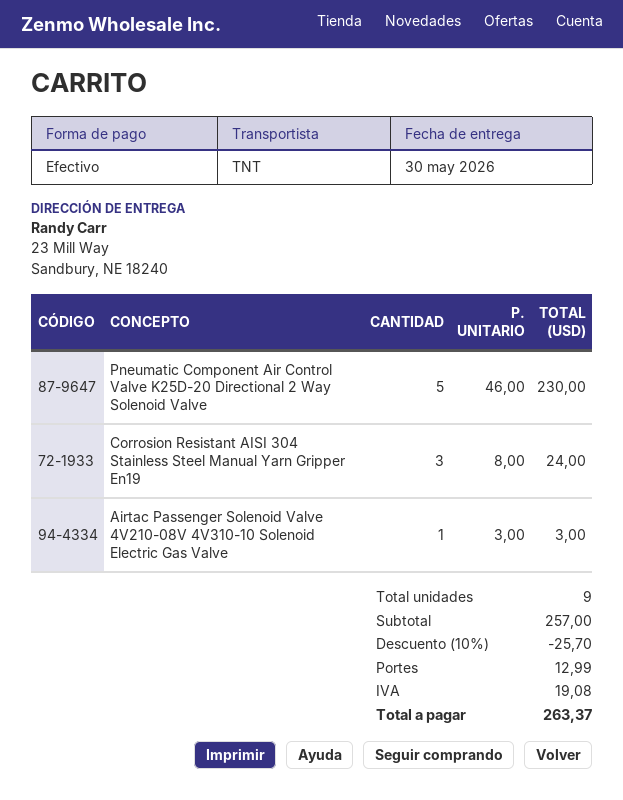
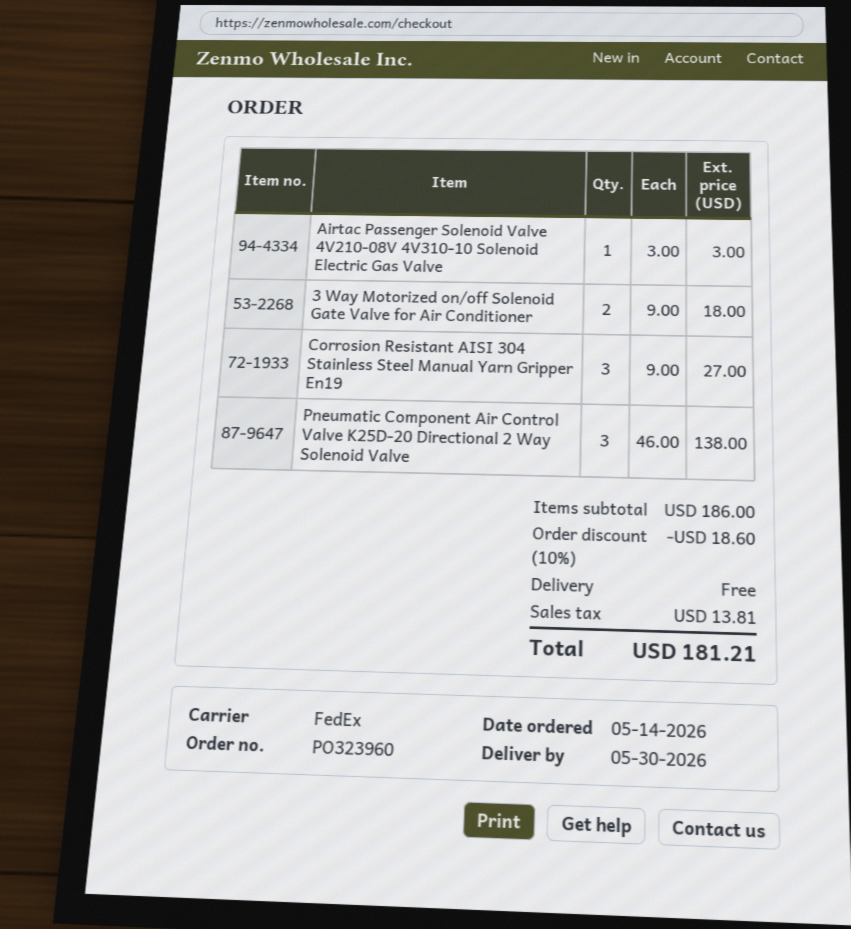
shipping method: TNT -> FedEx
Pneumatic Component Air Control Valve K25D-20 Directional 2 Way Solenoid Valve: 5 x 46.00 = 230.00 -> 3 x 46.00 = 138.00
Corrosion Resistant AISI 304 Stainless Steel Manual Yarn Gripper En19: 3 x 8.00 = 24.00 -> 3 x 9.00 = 27.00
3 Way Motorized on/off Solenoid Gate Valve for Air Conditioner: none -> 2 x 9.00 = 18.00
subtotal: 257.00 -> 186.00
discount: 10% = 25.70 -> 10% = 18.60
shipping: 12.99 -> 0.00
tax: 19.08 -> 13.81
total: 263.37 -> 181.21

